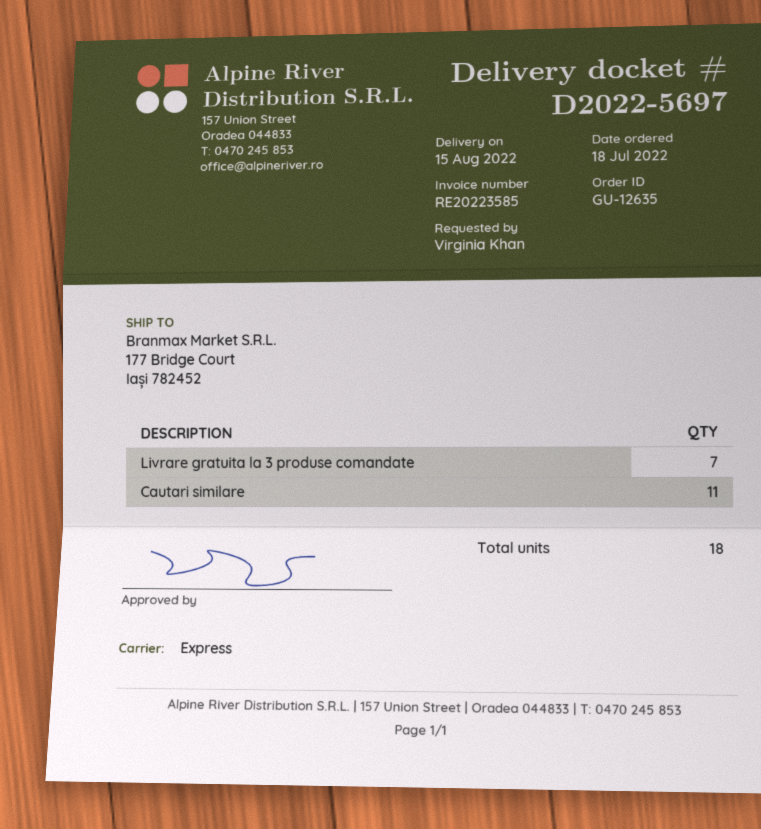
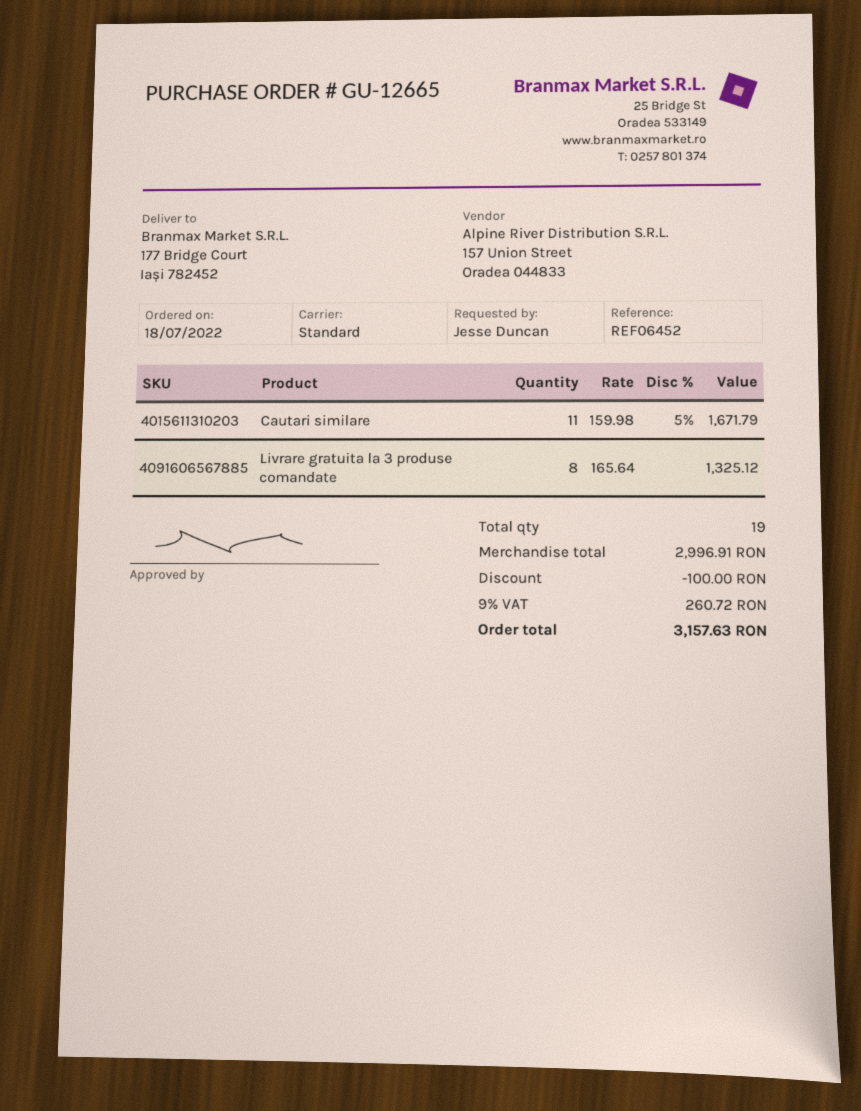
order number: GU-12635 -> GU-12665
ordered by: Virginia Khan -> Jesse Duncan
shipping method: express -> standard
Livrare gratuita la 3 produse comandate: 7 -> 8
total quantity: 18 -> 19

